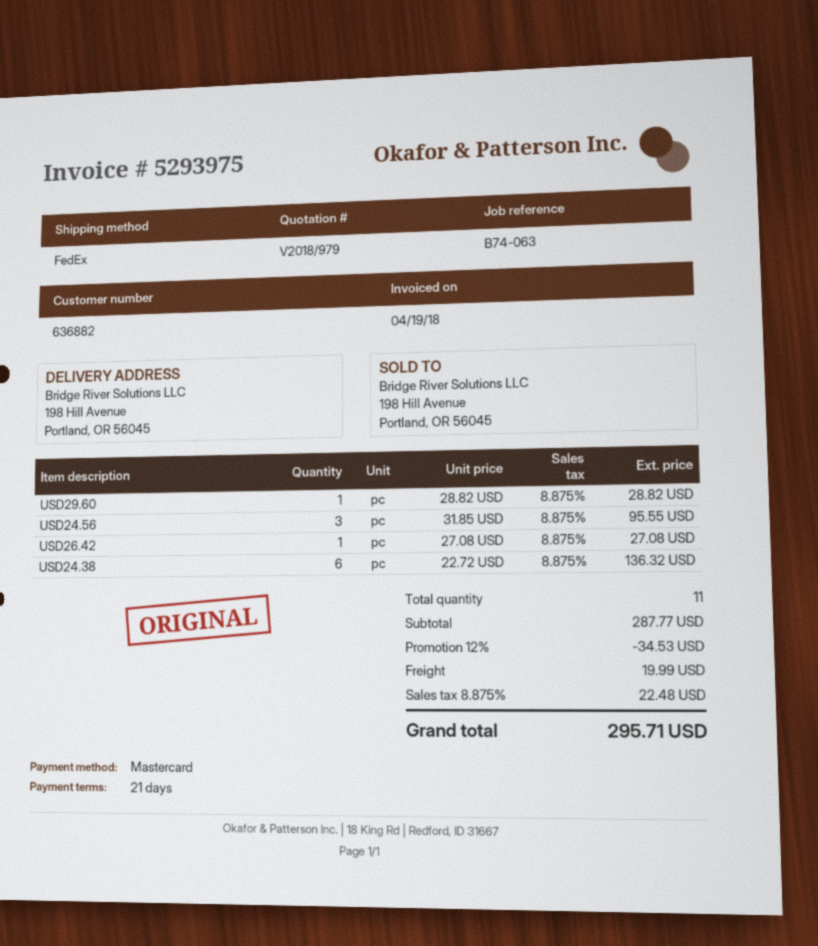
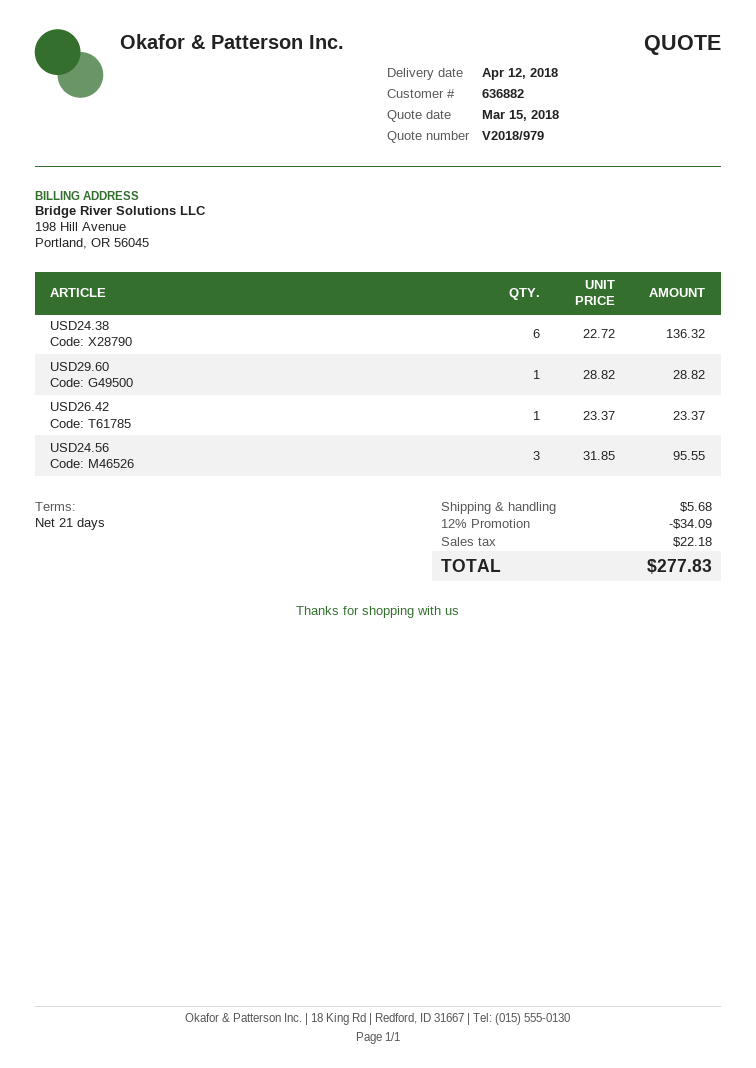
USD26.42: 1 x 27.08 = 27.08 -> 1 x 23.37 = 23.37
discount: 12% = 34.53 -> 12% = 34.09
shipping: 19.99 -> 5.68
tax: 22.48 -> 22.18
total: 295.71 -> 277.83

